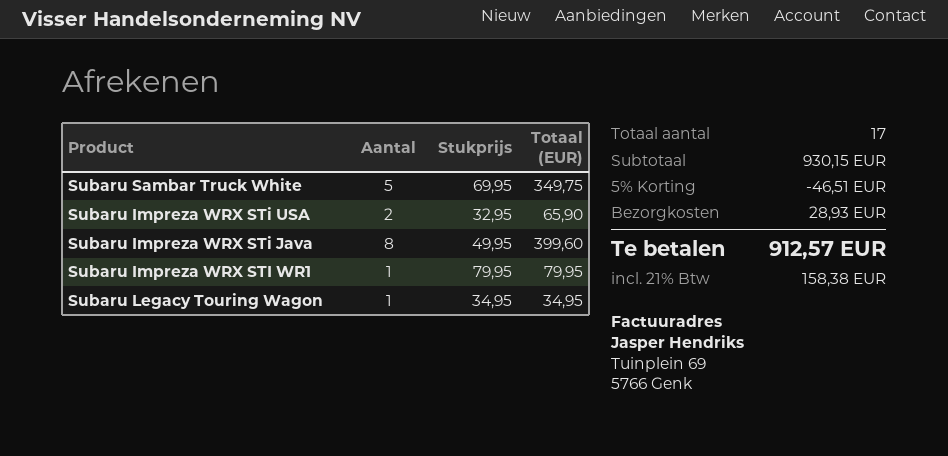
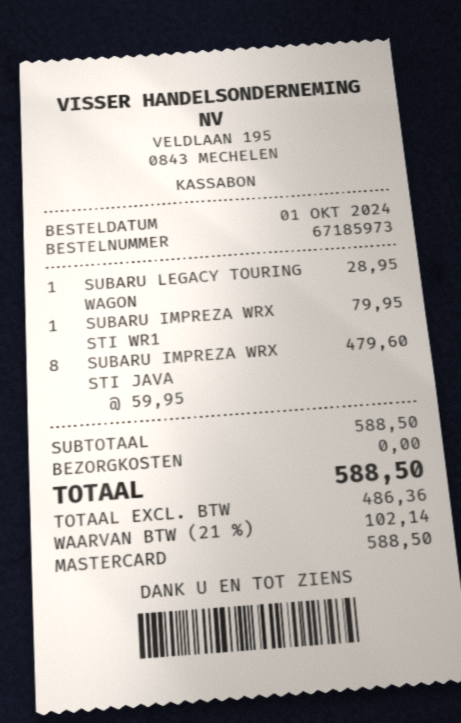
Subaru Sambar Truck White: 5 x 69.95 = 349.75 -> none
Subaru Impreza WRX STi USA: 2 x 32.95 = 65.90 -> none
Subaru Impreza WRX STi Java: 8 x 49.95 = 399.60 -> 8 x 59.95 = 479.60
Subaru Legacy Touring Wagon: 1 x 34.95 = 34.95 -> 1 x 28.95 = 28.95
subtotal: 930.15 -> 588.50
discount: 5% = 46.51 -> none
shipping: 28.93 -> 0.00
tax: 21% = 158.38 -> 21% = 102.14
total: 912.57 -> 588.50

